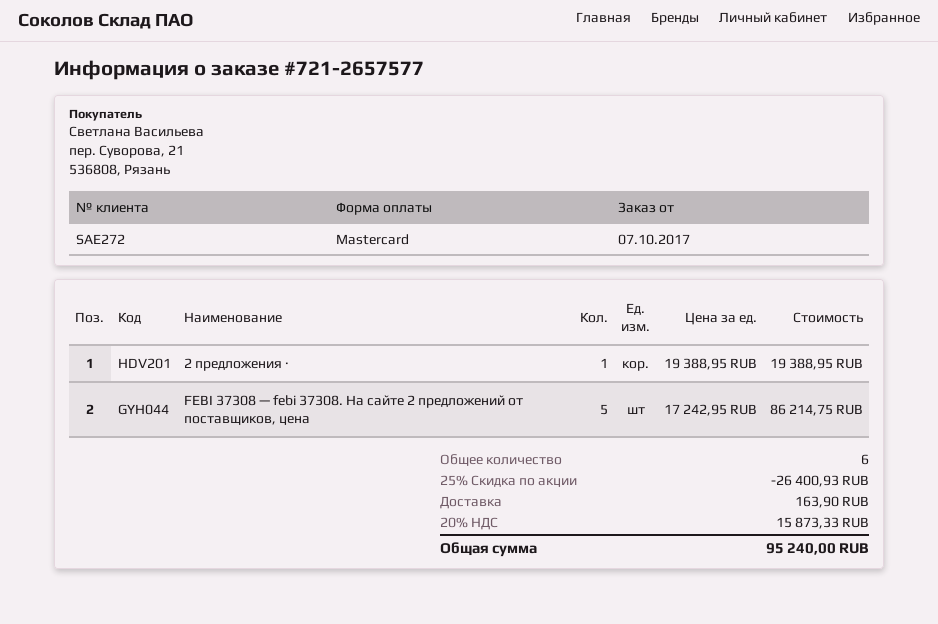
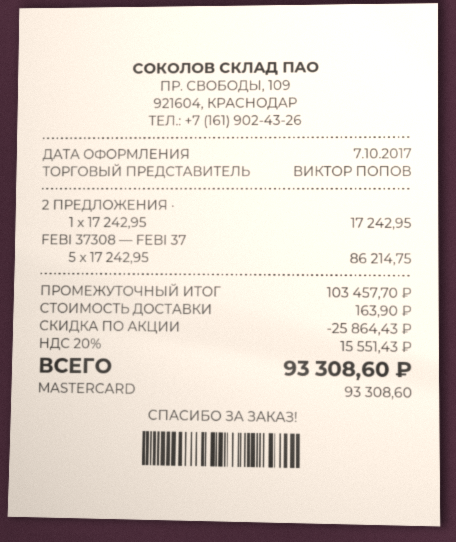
2 предложения ·: 1 x 19388.95 = 19388.95 -> 1 x 17242.95 = 17242.95
discount: 26400.93 -> 25864.43
tax: 20% = 15873.33 -> 20% = 15551.43
total: 95240.00 -> 93308.60

